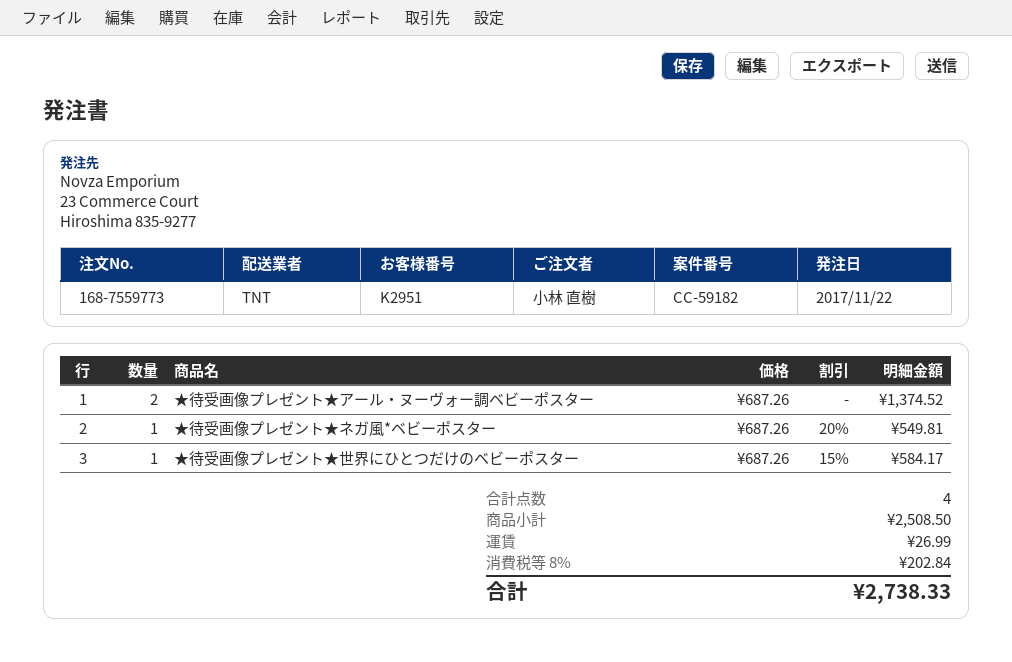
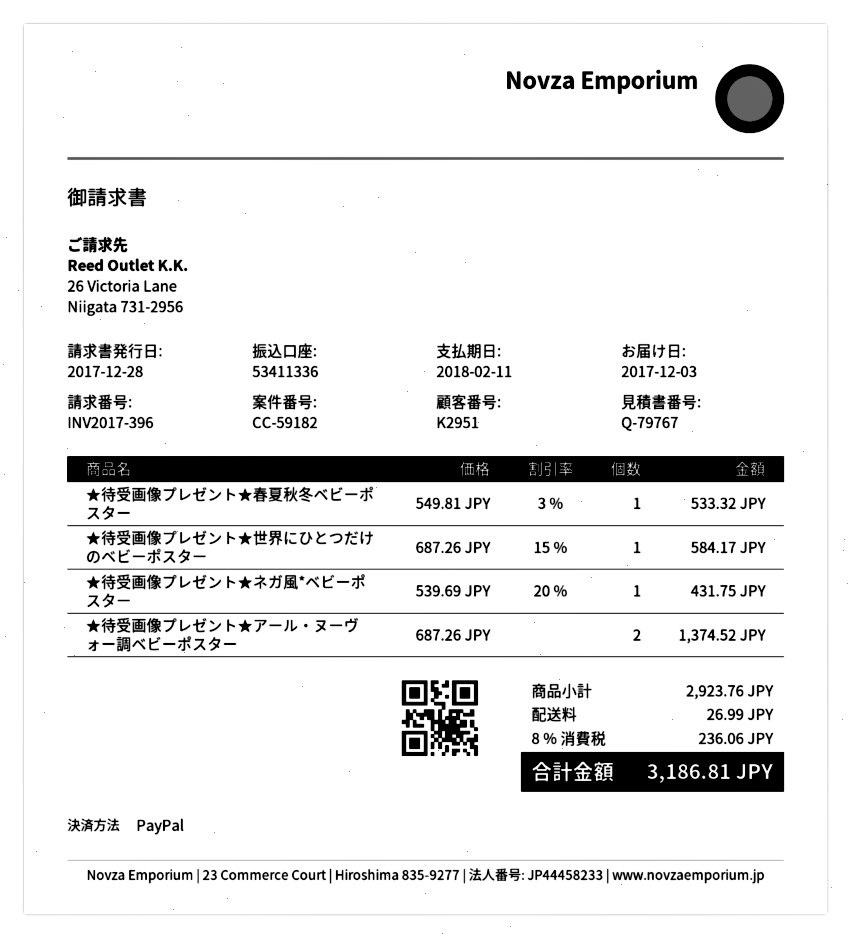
★待受画像プレゼント★ネガ風*ベビーポスター: 1 x 687.26 - 20% = 549.81 -> 1 x 539.69 - 20% = 431.75
★待受画像プレゼント★春夏秋冬ベビーポスター: none -> 1 x 549.81 - 3% = 533.32
subtotal: 2508.50 -> 2923.76
tax: 8% = 202.84 -> 8% = 236.06
total: 2738.33 -> 3186.81

